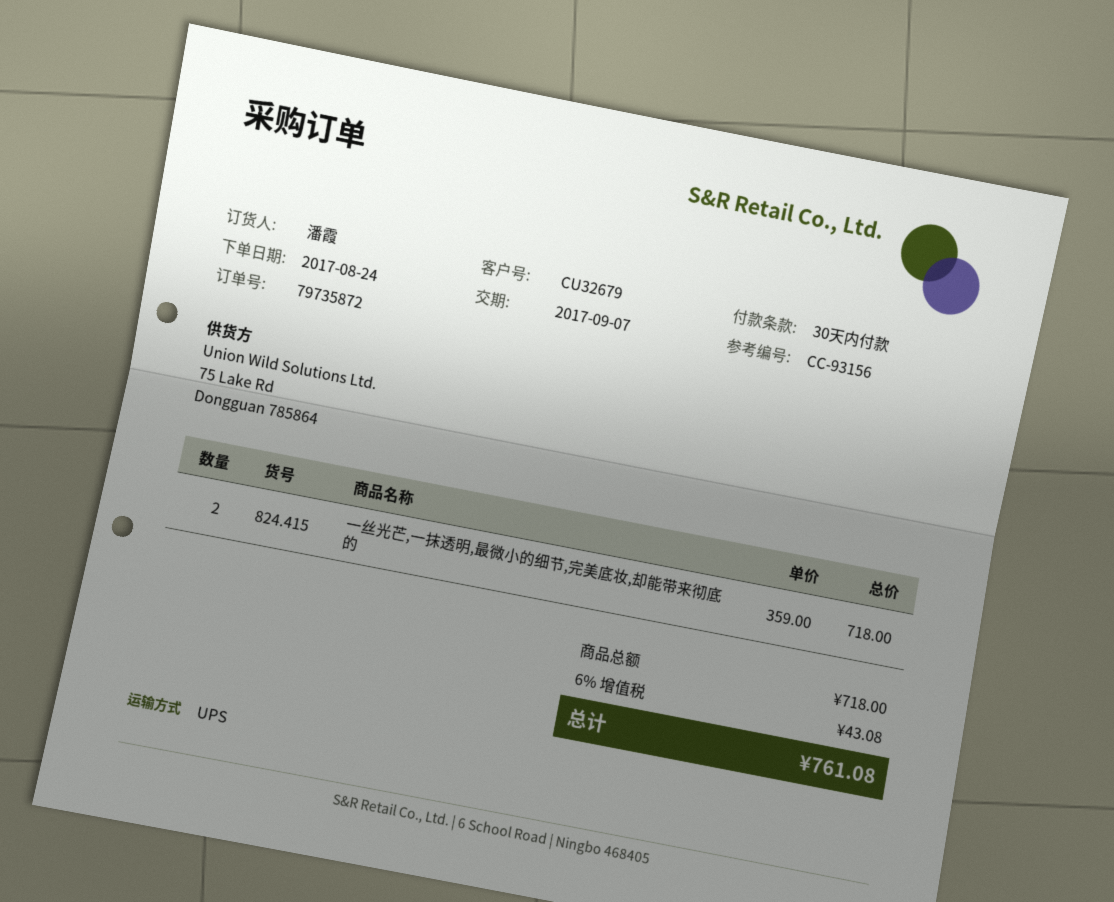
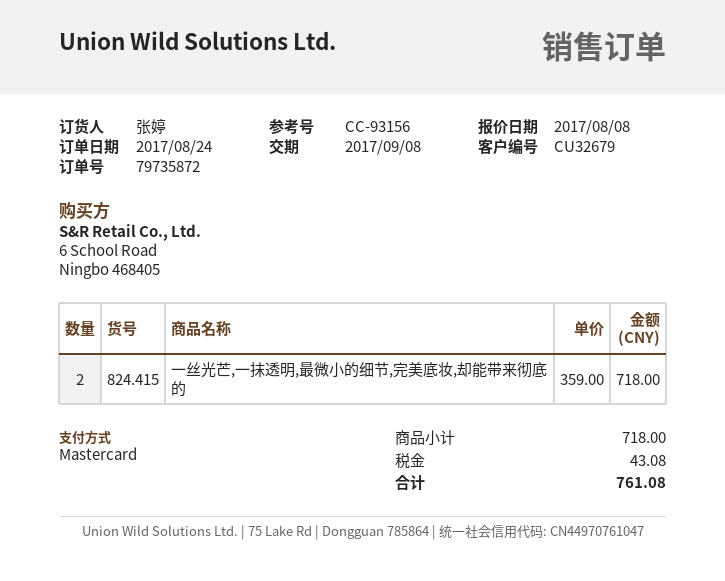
delivery date: 2017-09-07 -> 2017-09-08
ordered by: 潘霞 -> 张婷

